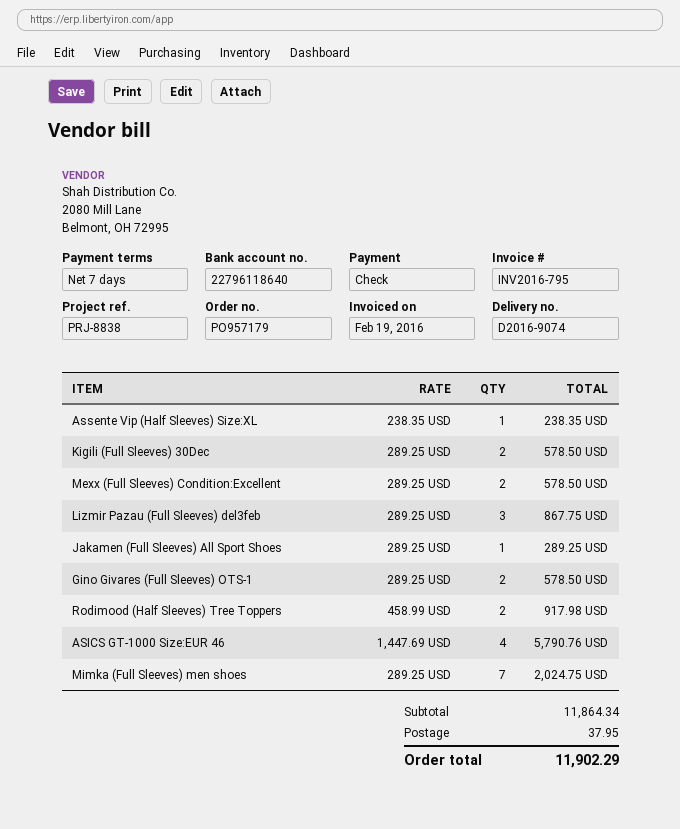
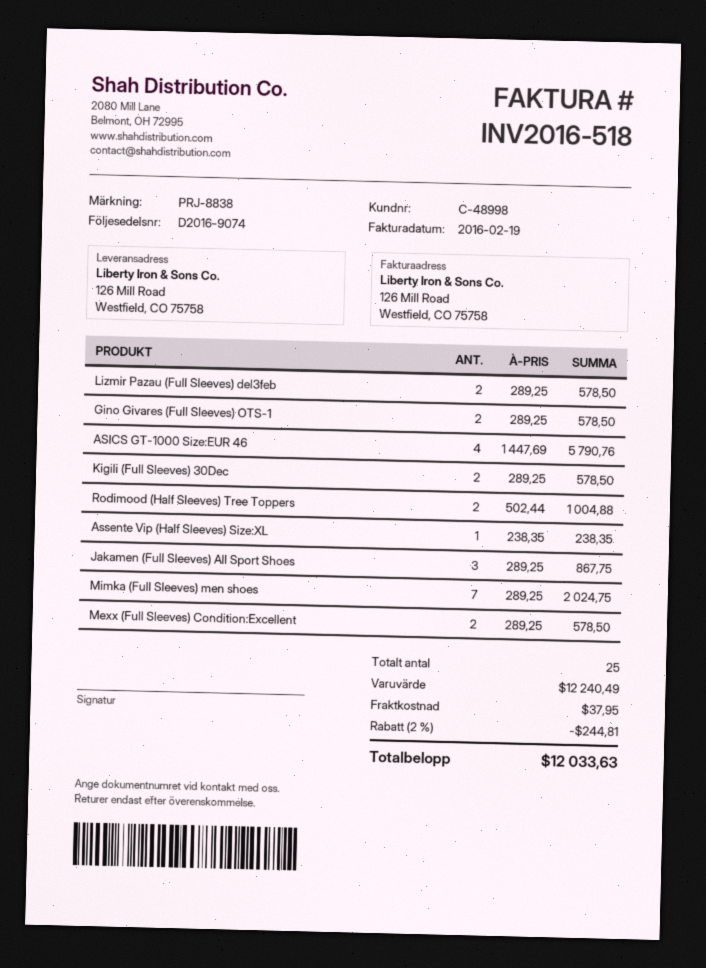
invoice number: INV2016-795 -> INV2016-518
Lizmir Pazau (Full Sleeves) del3feb: 3 x 289.25 = 867.75 -> 2 x 289.25 = 578.50
Jakamen (Full Sleeves) All Sport Shoes: 1 x 289.25 = 289.25 -> 3 x 289.25 = 867.75
Rodimood (Half Sleeves) Tree Toppers: 2 x 458.99 = 917.98 -> 2 x 502.44 = 1004.88
subtotal: 11864.34 -> 12240.49
discount: none -> 2% = 244.81
total: 11902.29 -> 12033.63

